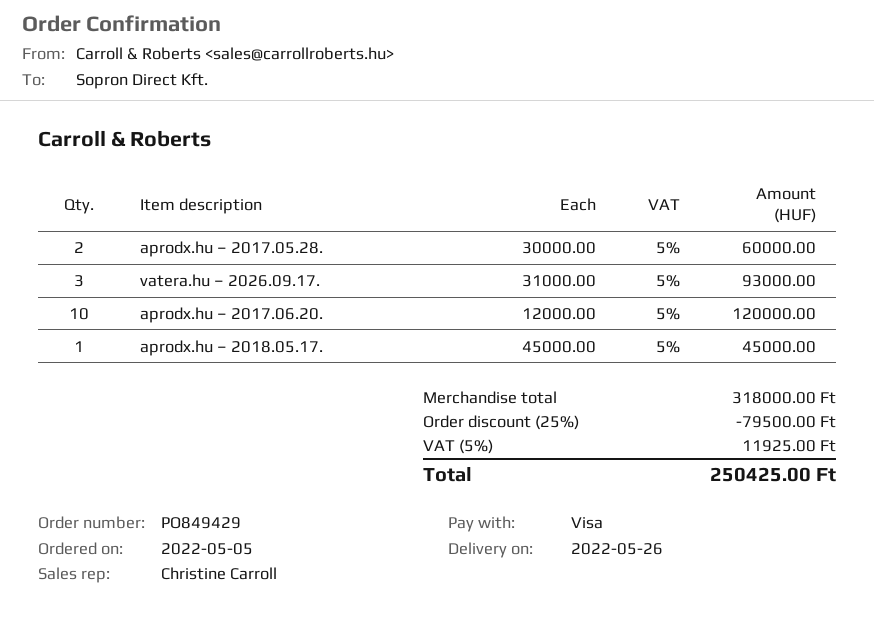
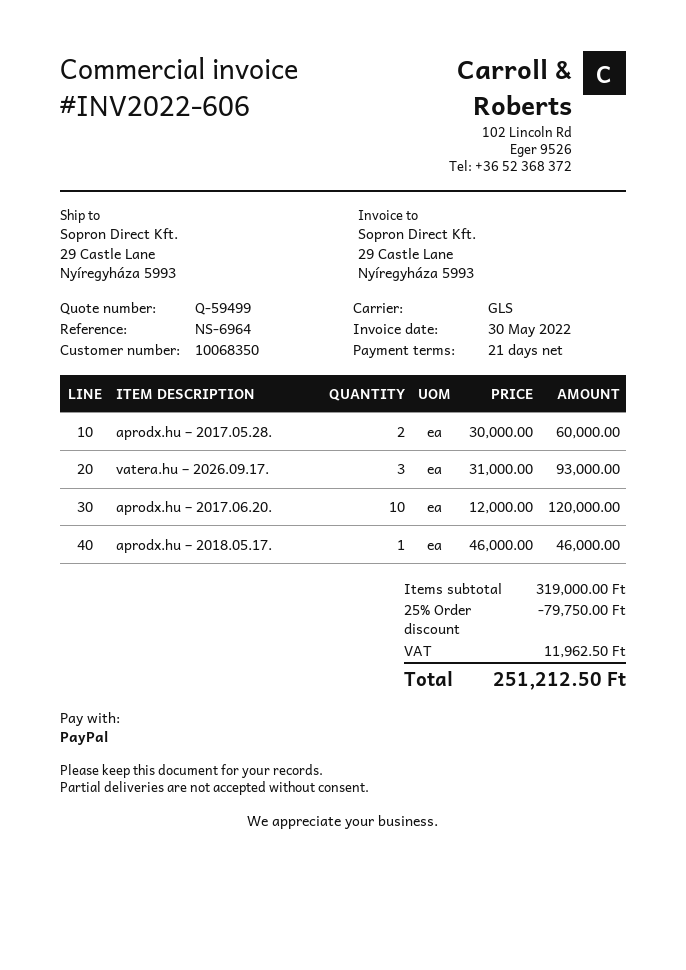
payment method: Visa -> PayPal
aprodx.hu – 2018.05.17.: 1 x 45000.00 = 45000.00 -> 1 x 46000.00 = 46000.00
subtotal: 318000.00 -> 319000.00
discount: 25% = 79500.00 -> 25% = 79750.00
tax: 11925.00 -> 11962.50
total: 250425.00 -> 251212.50

